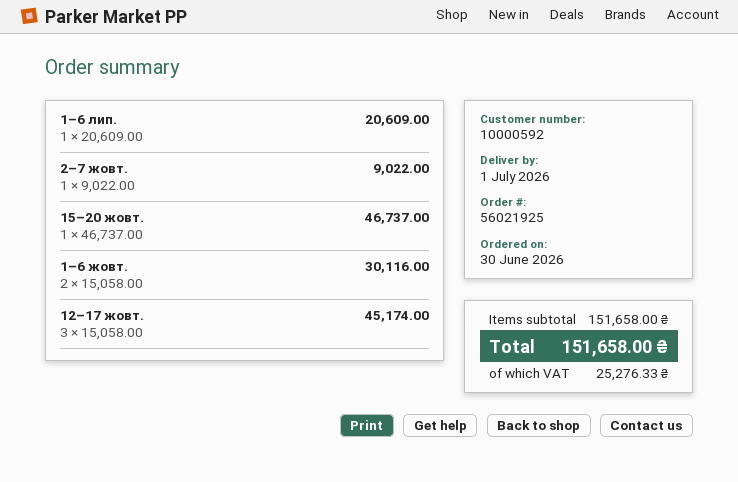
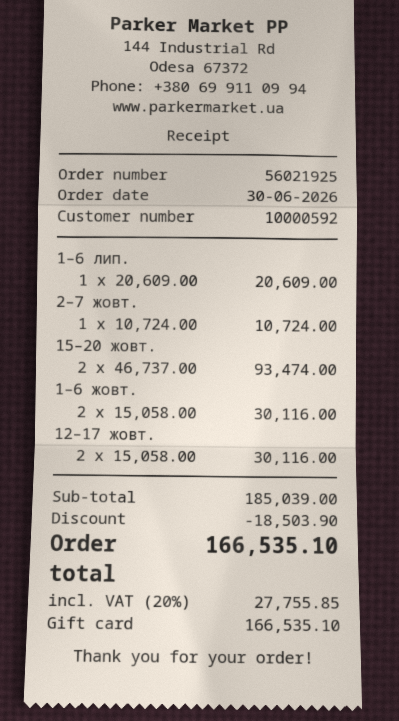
2–7 жовт.: 1 x 9022.00 = 9022.00 -> 1 x 10724.00 = 10724.00
15–20 жовт.: 1 x 46737.00 = 46737.00 -> 2 x 46737.00 = 93474.00
12–17 жовт.: 3 x 15058.00 = 45174.00 -> 2 x 15058.00 = 30116.00
subtotal: 151658.00 -> 185039.00
discount: none -> 18503.90
tax: 25276.33 -> 27755.85
total: 151658.00 -> 166535.10

